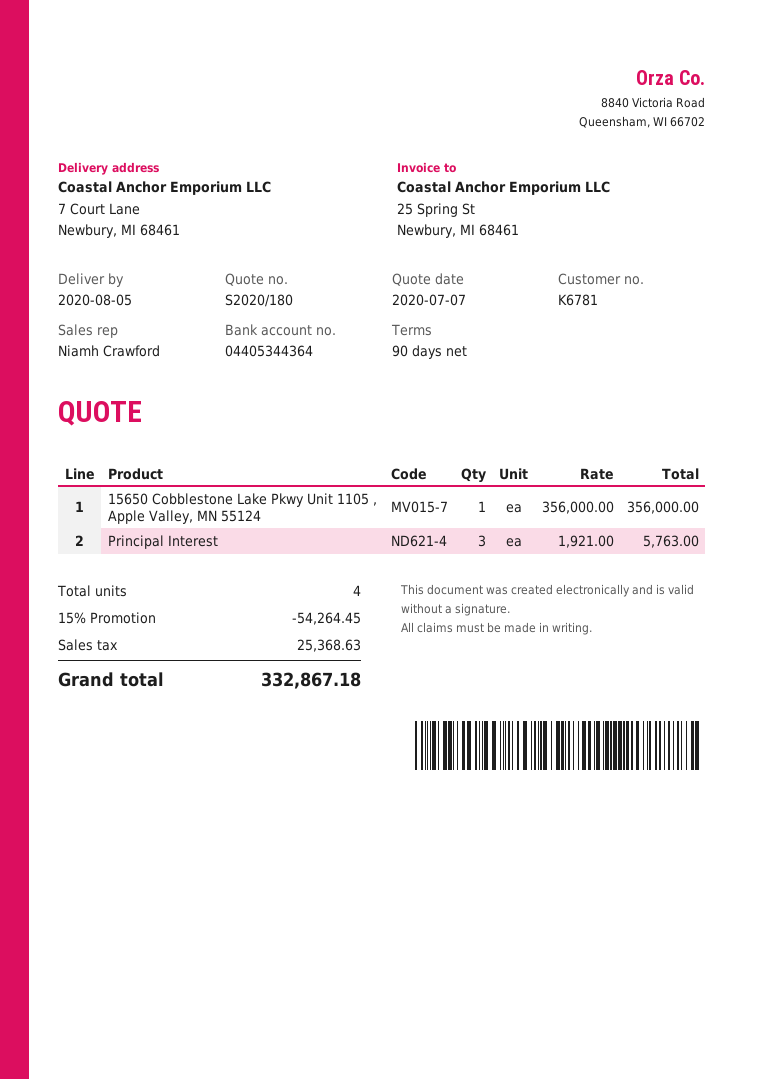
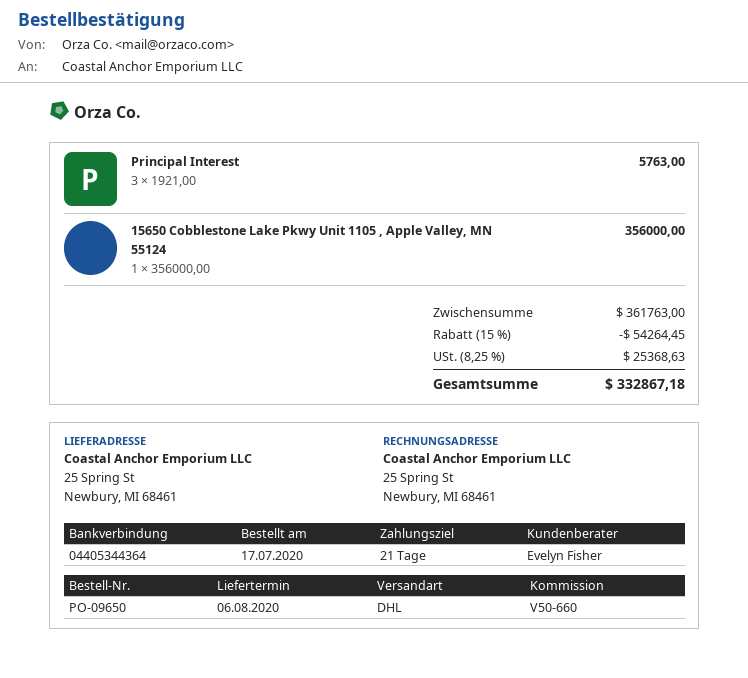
delivery date: 2020-08-05 -> 2020-08-06
payment terms: 90 days -> 21 days
sales rep: Niamh Crawford -> Evelyn Fisher
ship to: 7 Court Lane, Newbury, MI 68461 -> 25 Spring St, Newbury, MI 68461

